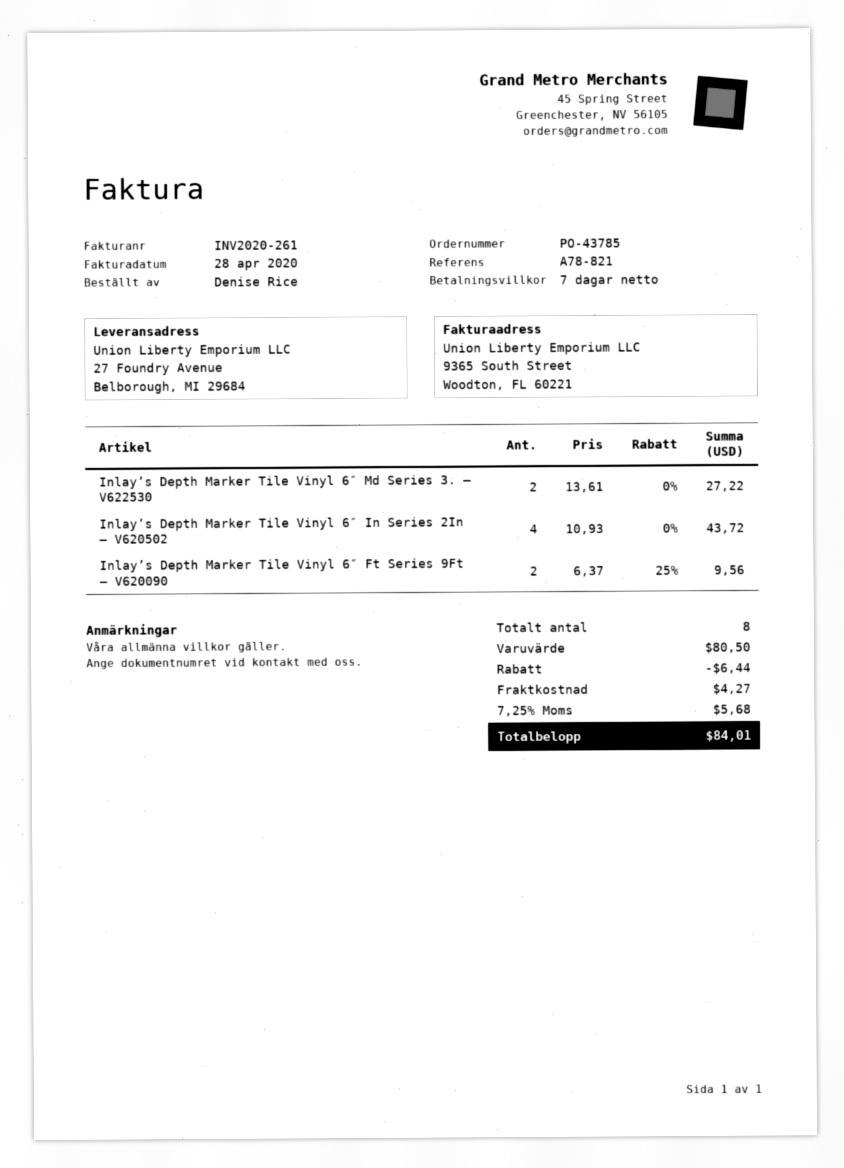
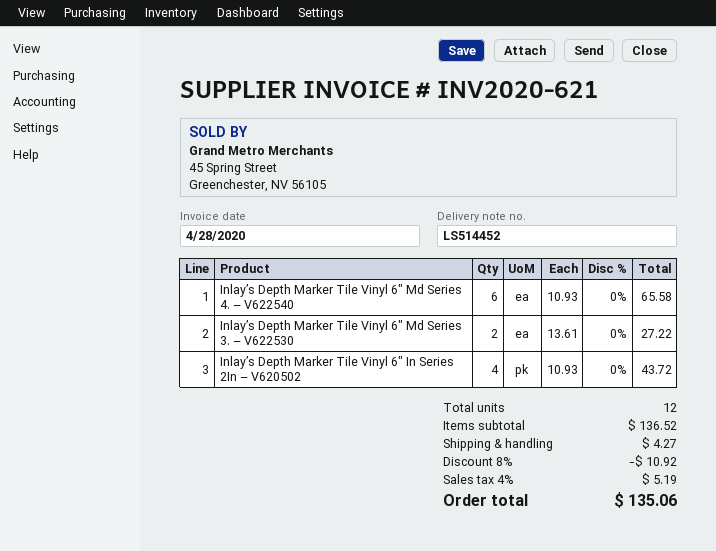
invoice number: INV2020-261 -> INV2020-621
Inlay’s Depth Marker Tile Vinyl 6″ Ft Series 9Ft – V620090: 2 x 6.37 - 25% = 9.56 -> none
Inlay’s Depth Marker Tile Vinyl 6″ Md Series 4. – V622540: none -> 6 x 10.93 = 65.58
total quantity: 8 -> 12
subtotal: 80.50 -> 136.52
discount: 6.44 -> 10.92
tax: 7.25% = 5.68 -> 4% = 5.19
total: 84.01 -> 135.06

